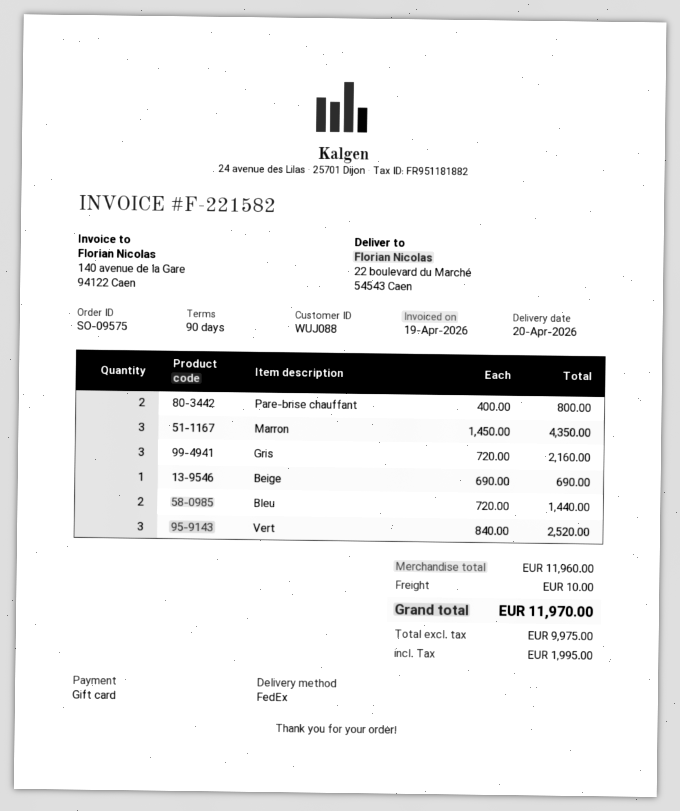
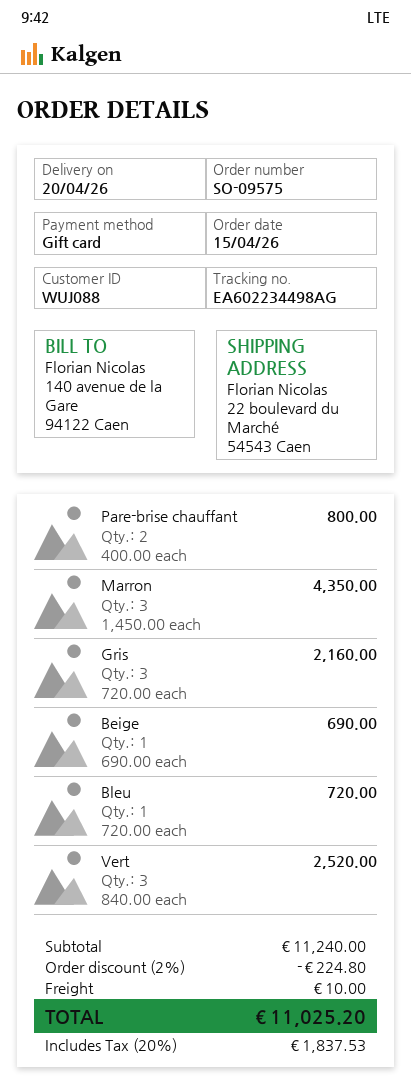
Bleu: 2 x 720.00 = 1440.00 -> 1 x 720.00 = 720.00
subtotal: 11960.00 -> 11240.00
discount: none -> 2% = 224.80
tax: 1995.00 -> 1837.53
total: 11970.00 -> 11025.20

